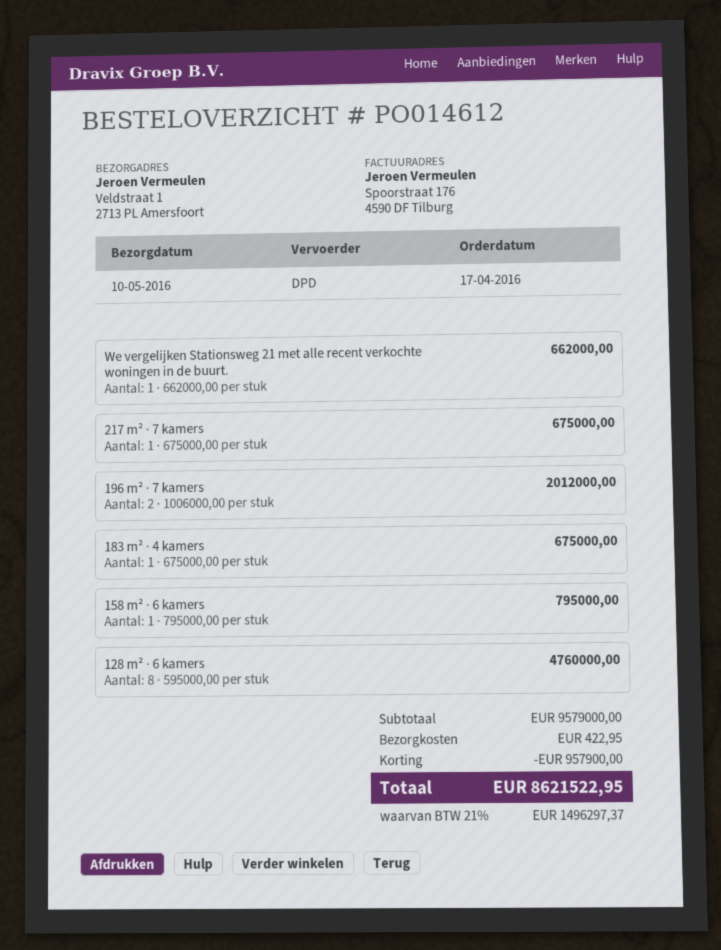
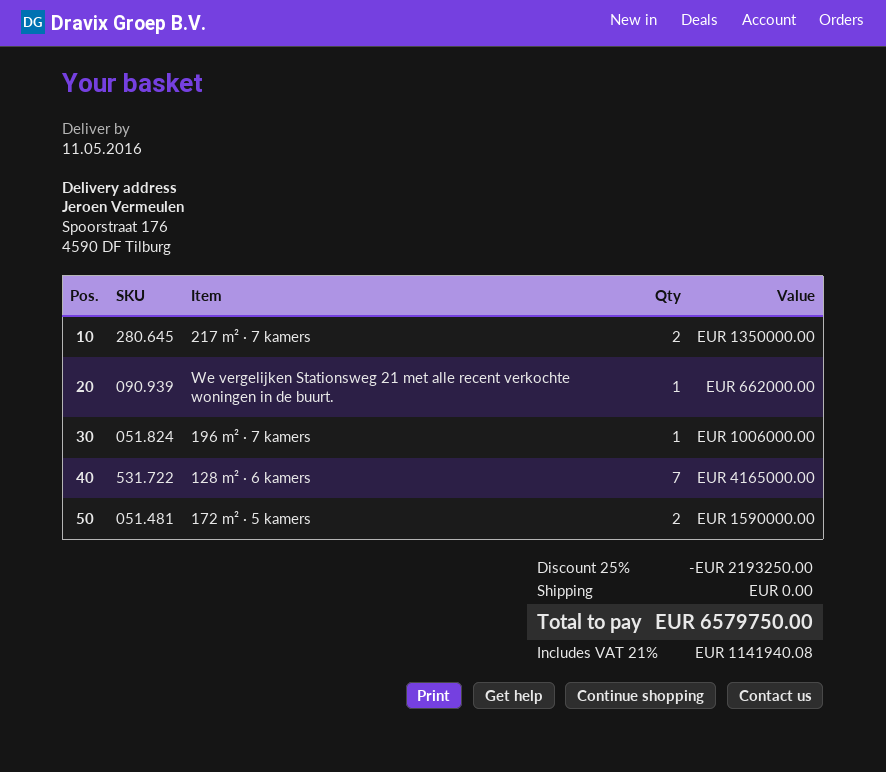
delivery date: 2016-05-10 -> 2016-05-11
ship to: Veldstraat 1, 2713 PL Amersfoort -> Spoorstraat 176, 4590 DF Tilburg
217 m² · 7 kamers: 1 for 675000.00 -> 2 for 1350000.00
196 m² · 7 kamers: 2 for 2012000.00 -> 1 for 1006000.00
183 m² · 4 kamers: 1 for 675000.00 -> none
158 m² · 6 kamers: 1 for 795000.00 -> none
128 m² · 6 kamers: 8 for 4760000.00 -> 7 for 4165000.00
172 m² · 5 kamers: none -> 2 for 1590000.00
discount: 957900.00 -> 2193250.00
shipping: 422.95 -> 0.00
tax: 21% = 1496297.37 -> 21% = 1141940.08
total: 8621522.95 -> 6579750.00

